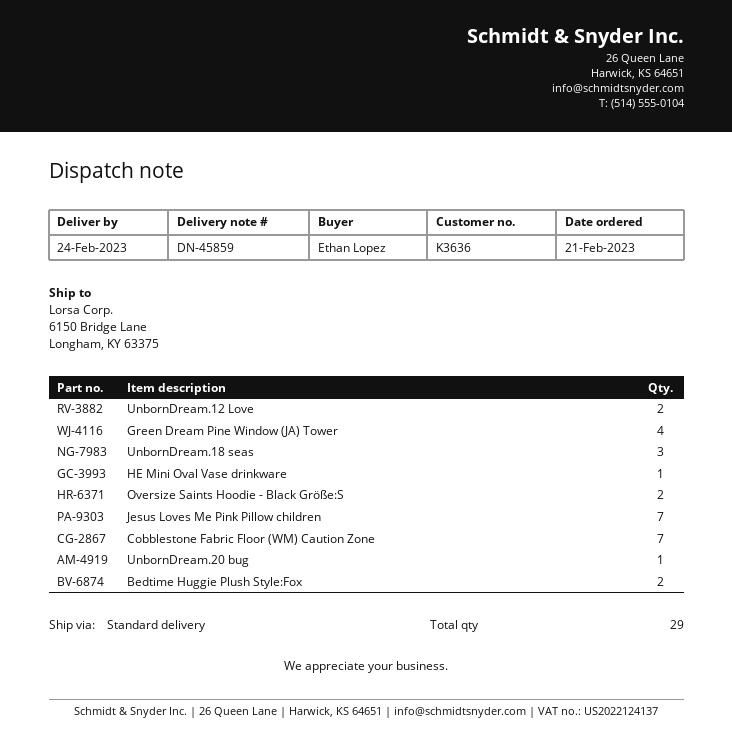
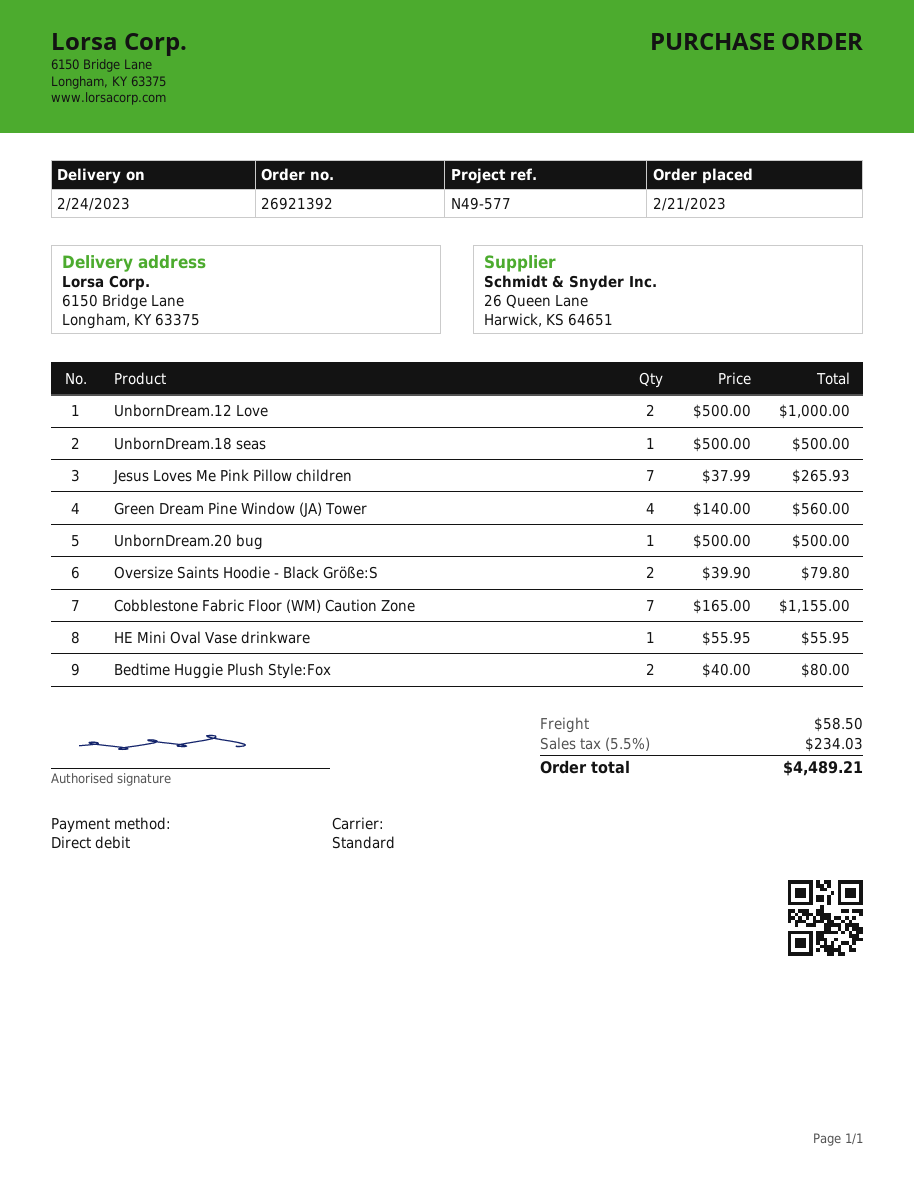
UnbornDream.18 seas: 3 -> 1

